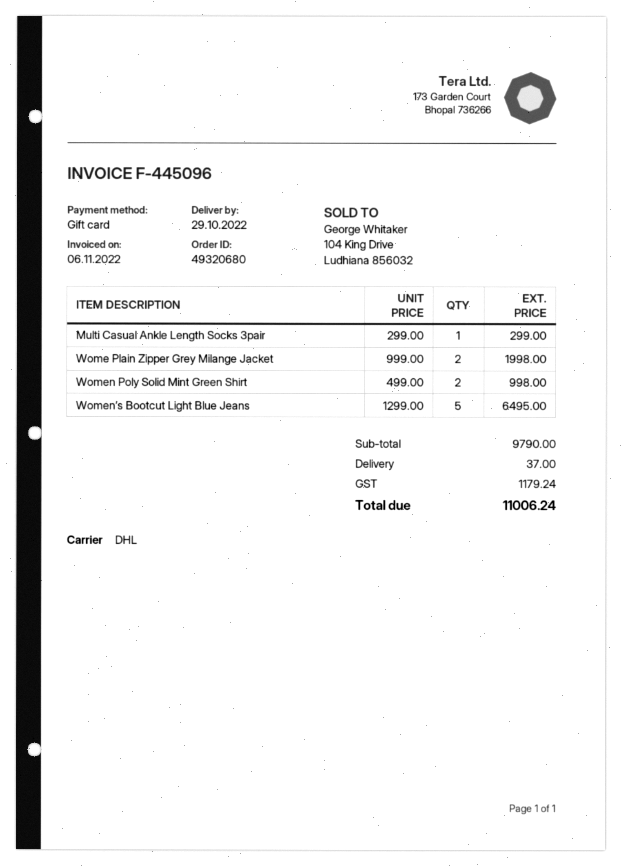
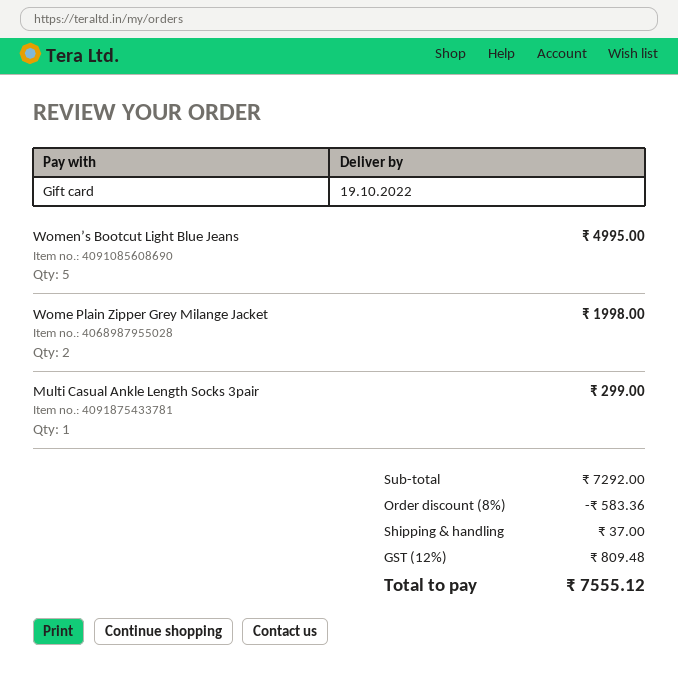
delivery date: 2022-10-29 -> 2022-10-19
Women Poly Solid Mint Green Shirt: 2 for 998.00 -> none
Women’s Bootcut Light Blue Jeans: 5 for 6495.00 -> 5 for 4995.00
subtotal: 9790.00 -> 7292.00
discount: none -> 8% = 583.36
tax: 1179.24 -> 809.48
total: 11006.24 -> 7555.12

